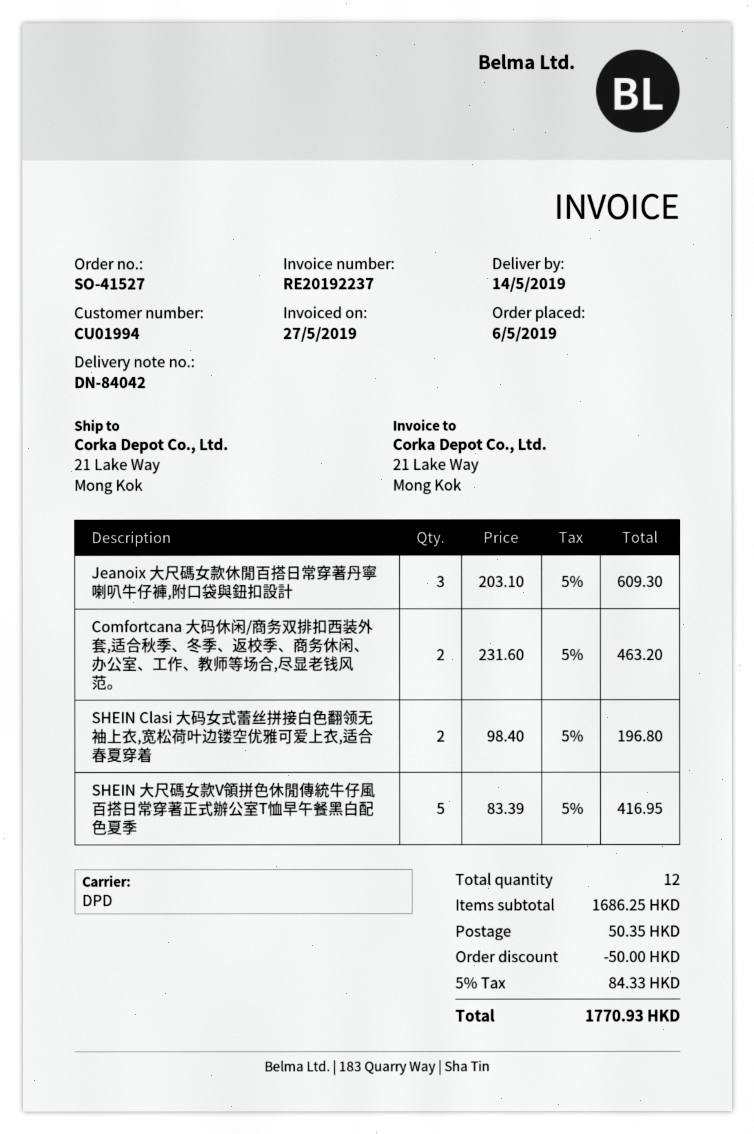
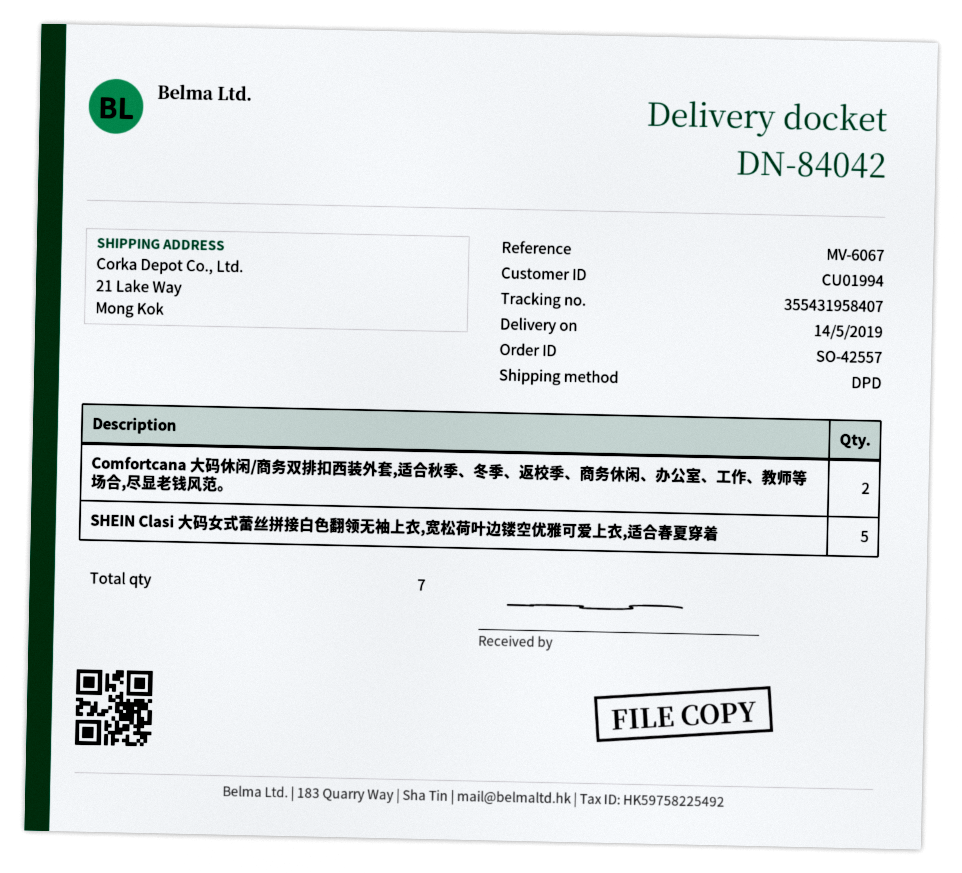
order number: SO-41527 -> SO-42557
Jeanoix 大尺碼女款休閒百搭日常穿著丹寧喇叭牛仔褲,附口袋與鈕扣設計: 3 -> none
SHEIN Clasi 大码女式蕾丝拼接白色翻领无袖上衣,宽松荷叶边镂空优雅可爱上衣,适合春夏穿着: 2 -> 5
SHEIN 大尺碼女款V領拼色休閒傳統牛仔風百搭日常穿著正式辦公室T恤早午餐黑白配色夏季: 5 -> none
total quantity: 12 -> 7

